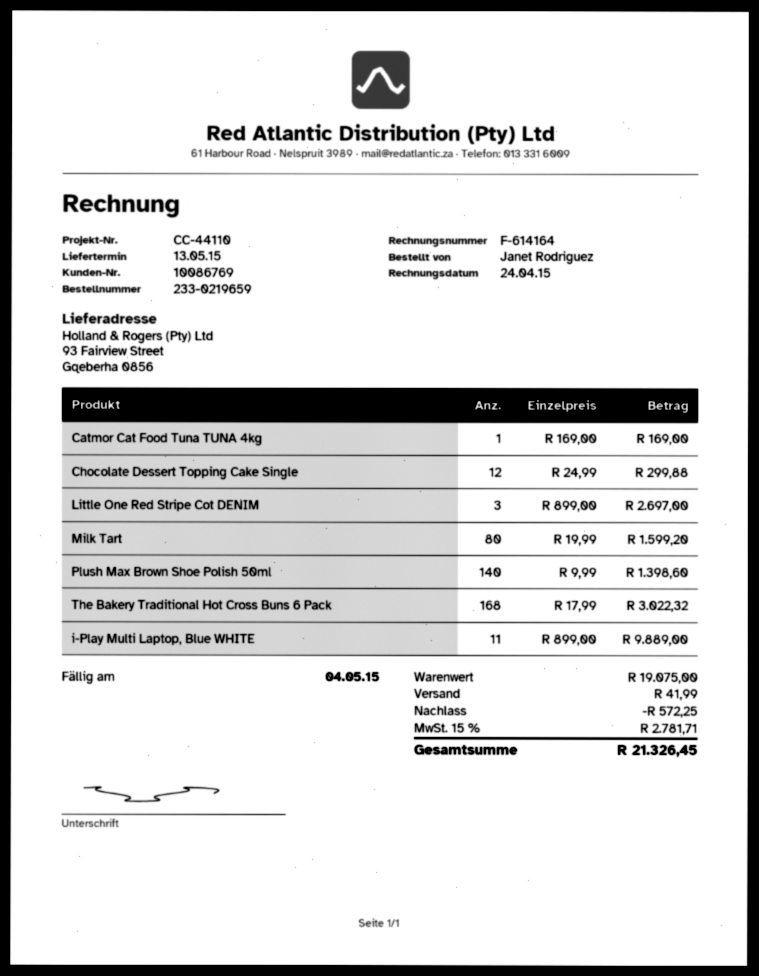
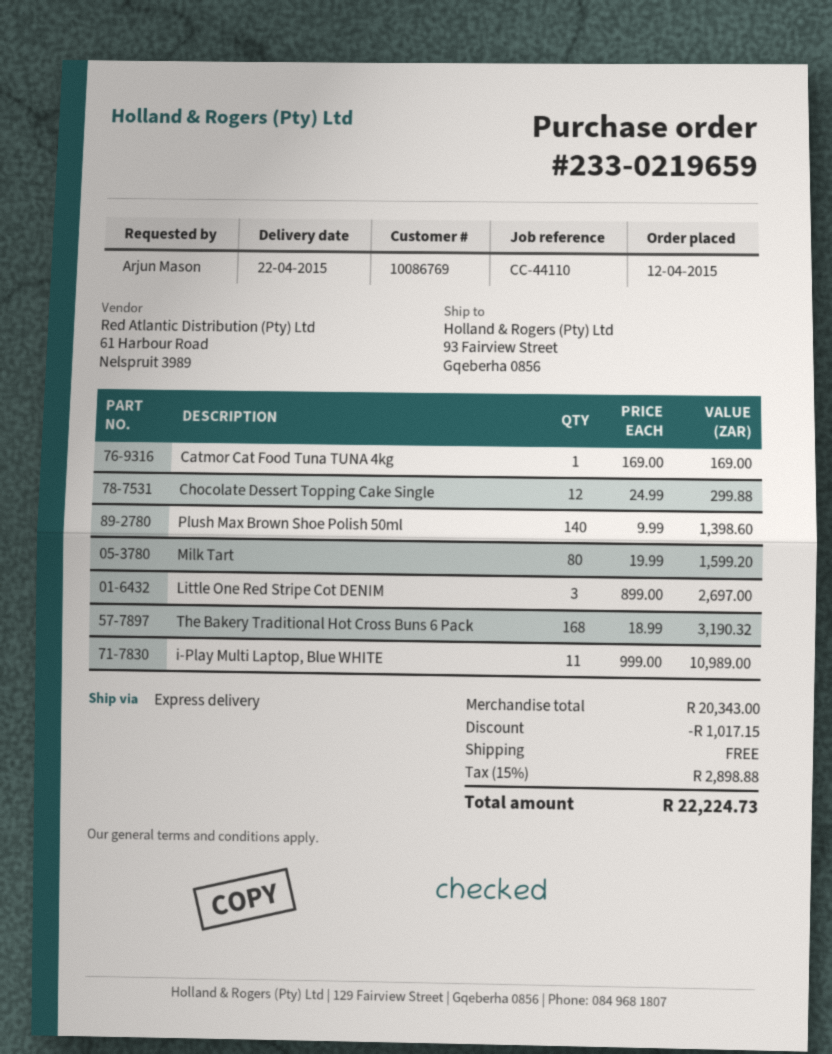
delivery date: 2015-05-13 -> 2015-04-22
ordered by: Janet Rodriguez -> Arjun Mason
The Bakery Traditional Hot Cross Buns 6 Pack: 168 x 17.99 = 3022.32 -> 168 x 18.99 = 3190.32
i-Play Multi Laptop, Blue WHITE: 11 x 899.00 = 9889.00 -> 11 x 999.00 = 10989.00
subtotal: 19075.00 -> 20343.00
discount: 572.25 -> 1017.15
shipping: 41.99 -> 0.00
tax: 15% = 2781.71 -> 15% = 2898.88
total: 21326.45 -> 22224.73

